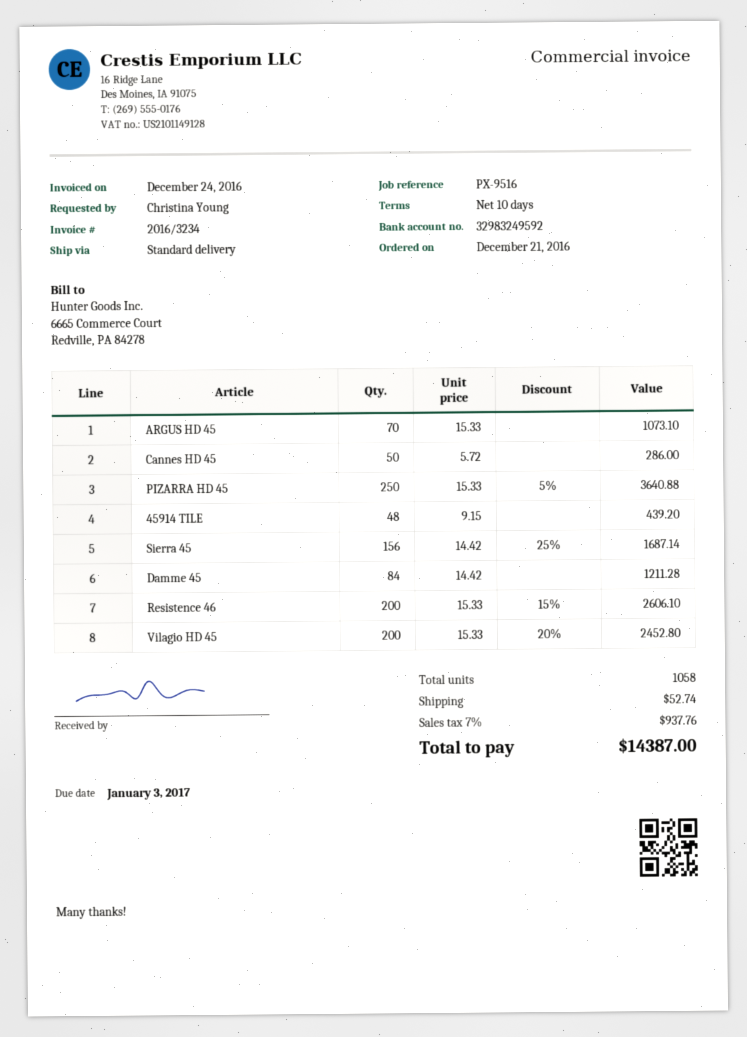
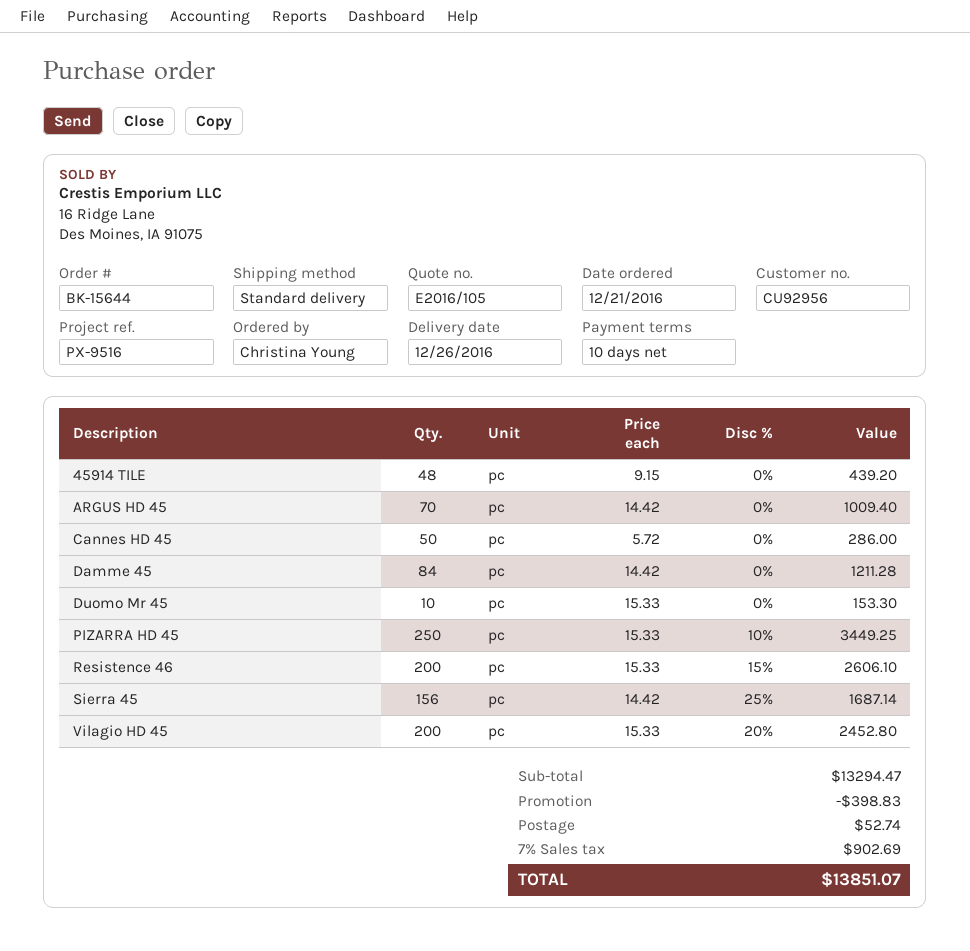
ARGUS HD 45: 70 x 15.33 = 1073.10 -> 70 x 14.42 = 1009.40
PIZARRA HD 45: 250 x 15.33 - 5% = 3640.88 -> 250 x 15.33 - 10% = 3449.25
Duomo Mr 45: none -> 10 x 15.33 = 153.30
discount: none -> 398.83
tax: 7% = 937.76 -> 7% = 902.69
total: 14387.00 -> 13851.07

